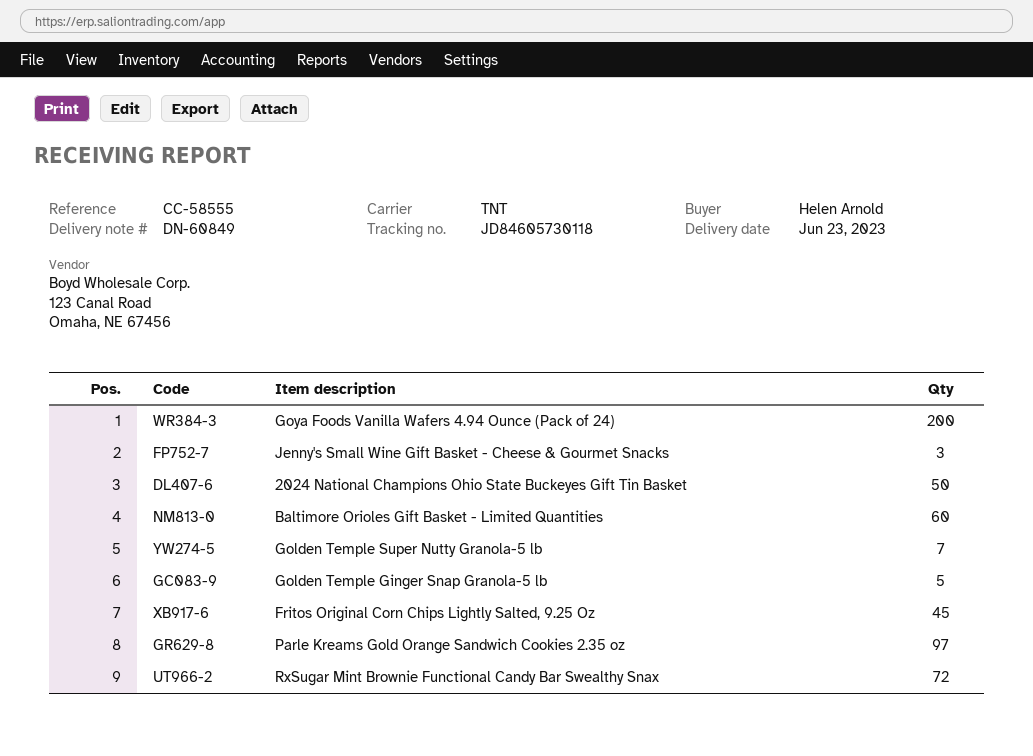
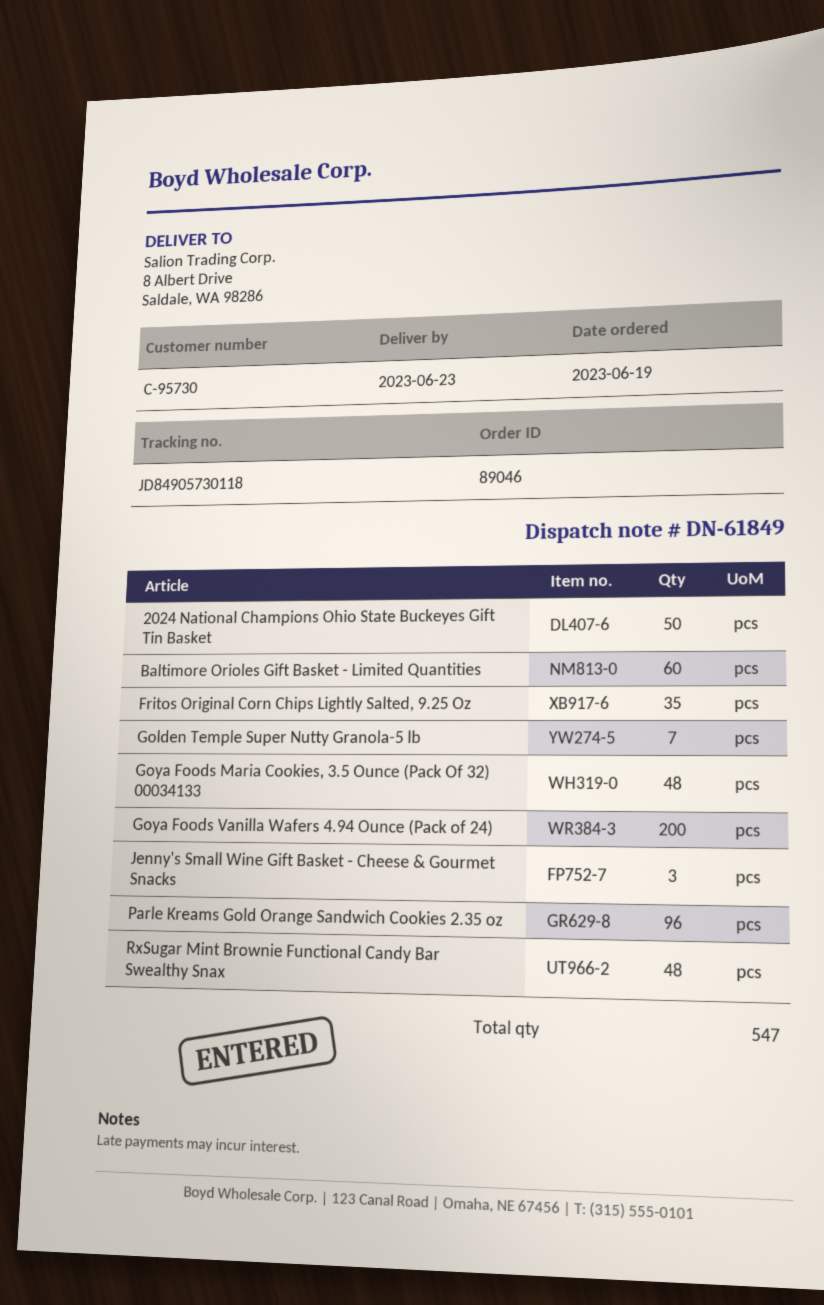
delivery note number: DN-60849 -> DN-61849
tracking number: JD84605730118 -> JD84905730118
Golden Temple Ginger Snap Granola-5 lb: 5 -> none
Fritos Original Corn Chips Lightly Salted, 9.25 Oz: 45 -> 35
Parle Kreams Gold Orange Sandwich Cookies 2.35 oz: 97 -> 96
RxSugar Mint Brownie Functional Candy Bar Swealthy Snax: 72 -> 48
Goya Foods Maria Cookies, 3.5 Ounce (Pack Of 32) 00034133: none -> 48

